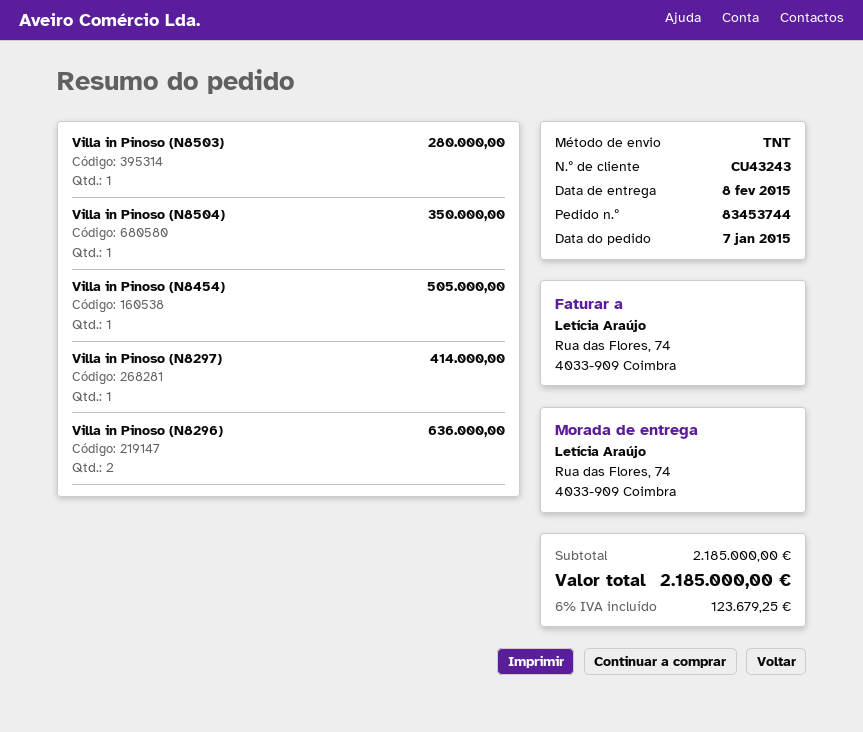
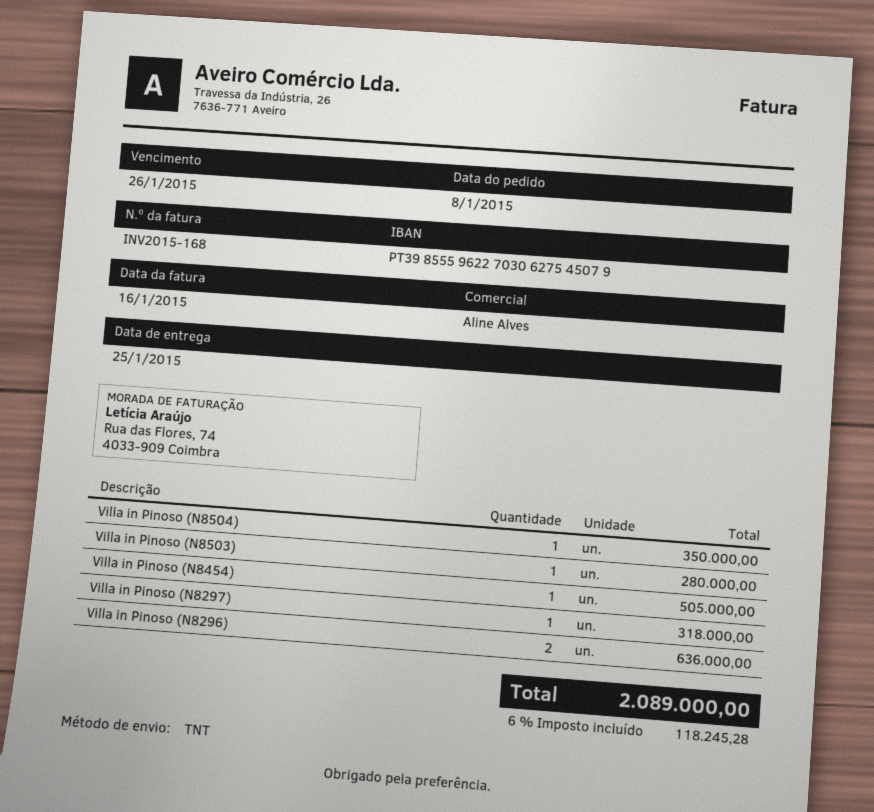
order date: 2015-01-07 -> 2015-01-08
delivery date: 2015-02-08 -> 2015-01-25
Villa in Pinoso (N8297): 1 for 414000.00 -> 1 for 318000.00
tax: 6% = 123679.25 -> 6% = 118245.28
total: 2185000.00 -> 2089000.00

